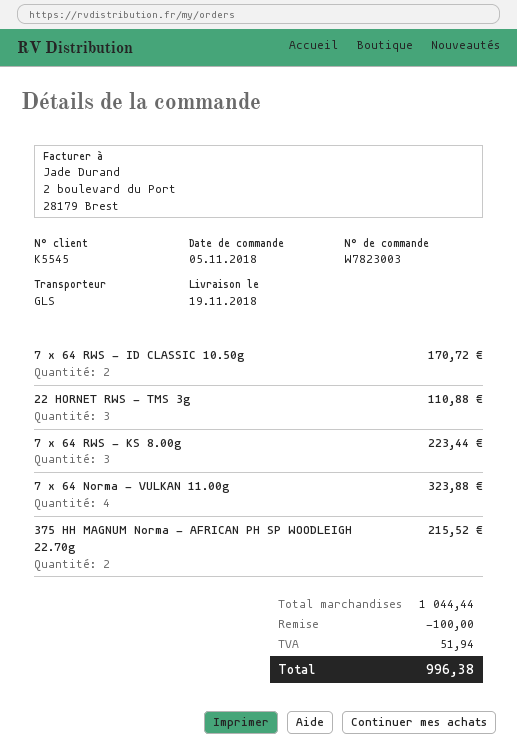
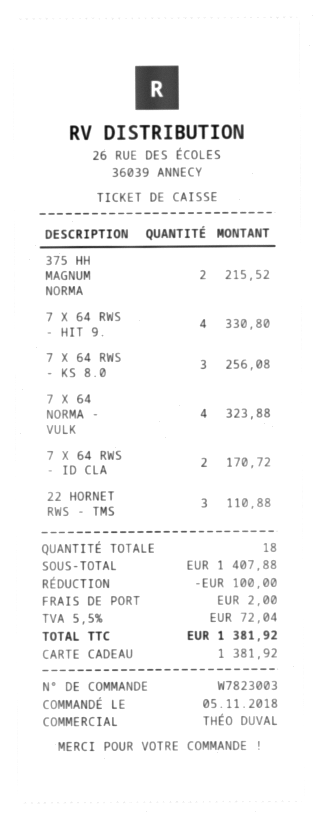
7 x 64 RWS - KS 8.00g: 3 for 223.44 -> 3 for 256.08
7 X 64 RWS - HIT 9.: none -> 4 for 330.80
subtotal: 1044.44 -> 1407.88
shipping: none -> 2.00
tax: 51.94 -> 72.04
total: 996.38 -> 1381.92

